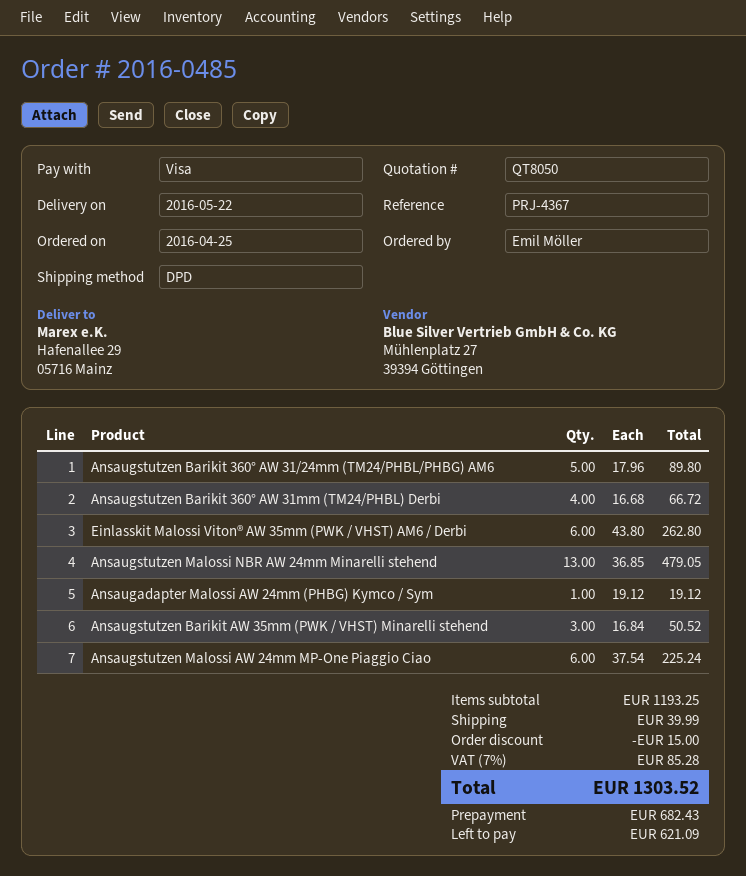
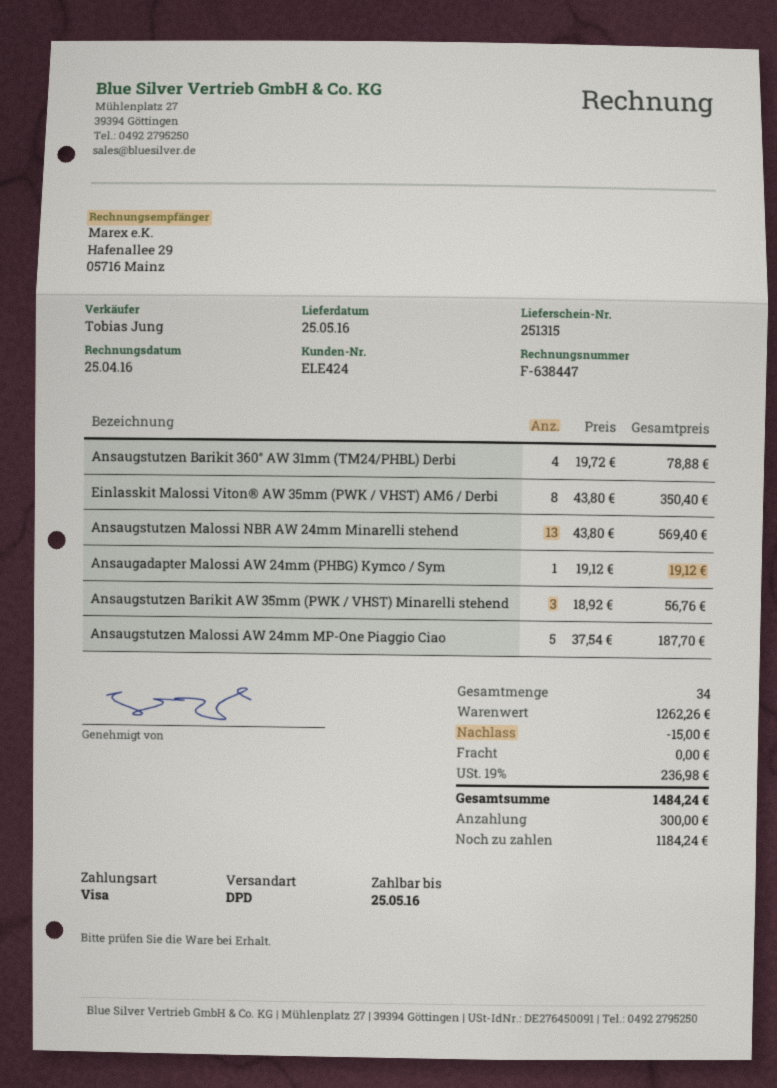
delivery date: 2016-05-22 -> 2016-05-25
Ansaugstutzen Barikit 360° AW 31/24mm (TM24/PHBL/PHBG) AM6: 5 x 17.96 = 89.80 -> none
Ansaugstutzen Barikit 360° AW 31mm (TM24/PHBL) Derbi: 4 x 16.68 = 66.72 -> 4 x 19.72 = 78.88
Einlasskit Malossi Viton® AW 35mm (PWK / VHST) AM6 / Derbi: 6 x 43.80 = 262.80 -> 8 x 43.80 = 350.40
Ansaugstutzen Malossi NBR AW 24mm Minarelli stehend: 13 x 36.85 = 479.05 -> 13 x 43.80 = 569.40
Ansaugstutzen Barikit AW 35mm (PWK / VHST) Minarelli stehend: 3 x 16.84 = 50.52 -> 3 x 18.92 = 56.76
Ansaugstutzen Malossi AW 24mm MP-One Piaggio Ciao: 6 x 37.54 = 225.24 -> 5 x 37.54 = 187.70
subtotal: 1193.25 -> 1262.26
shipping: 39.99 -> 0.00
tax: 7% = 85.28 -> 19% = 236.98
total: 1303.52 -> 1484.24
deposit: 682.43 -> 300.00
balance: 621.09 -> 1184.24

